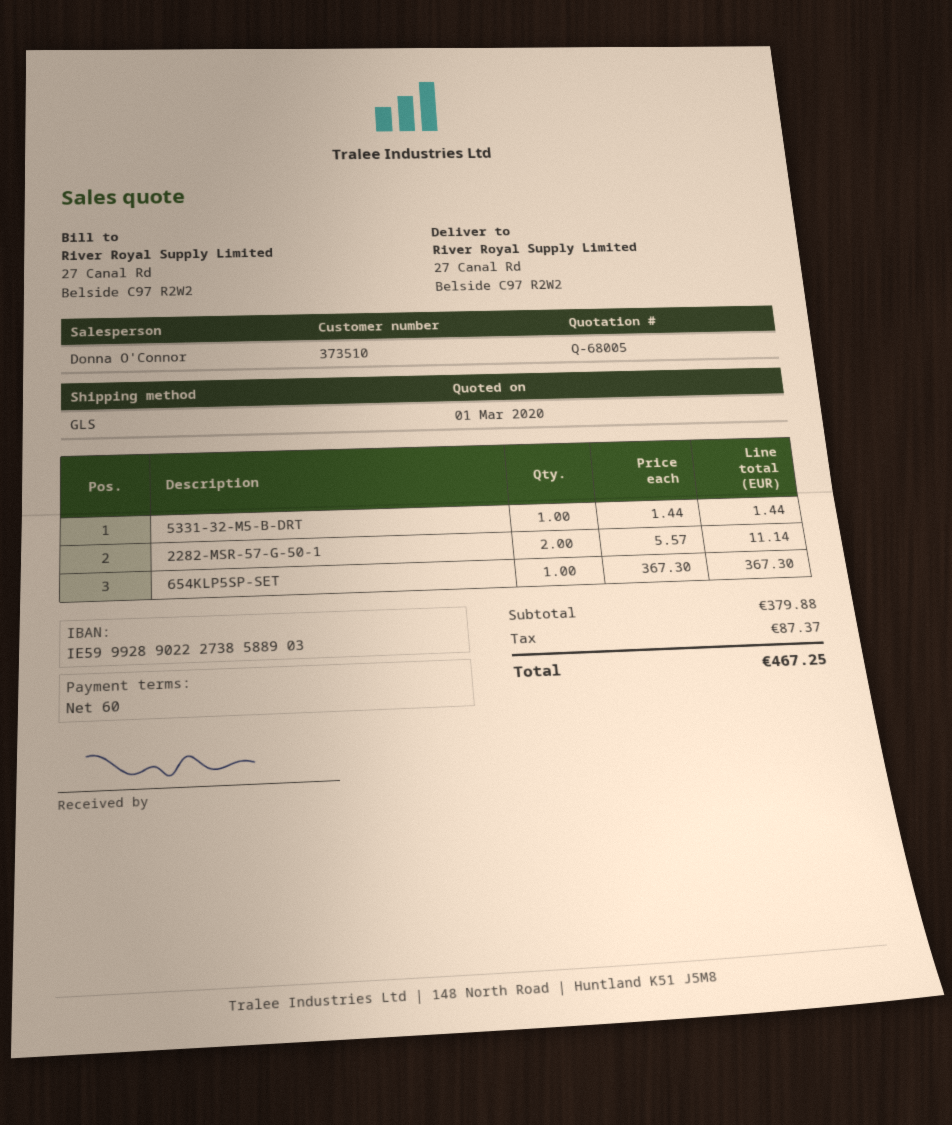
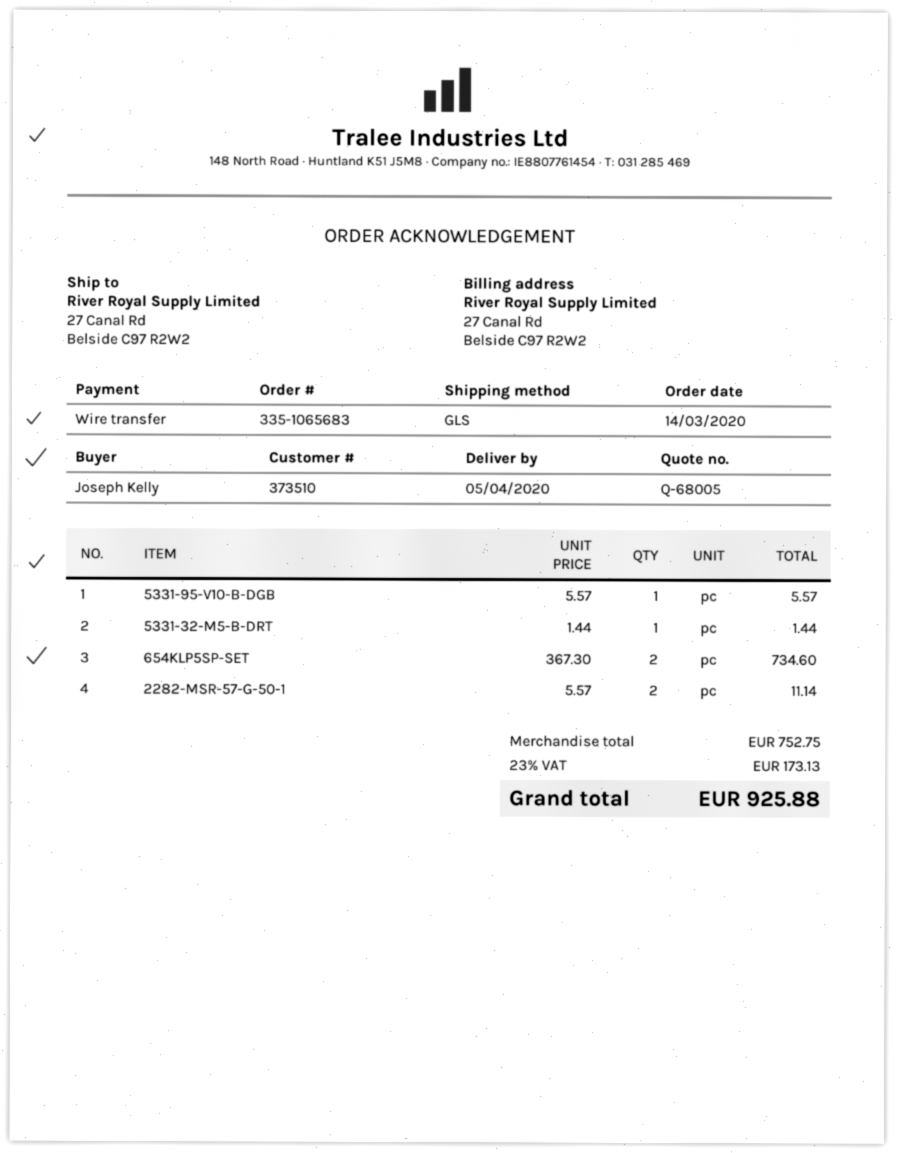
654KLP5SP-SET: 1 x 367.30 = 367.30 -> 2 x 367.30 = 734.60
5331-95-V10-B-DGB: none -> 1 x 5.57 = 5.57
subtotal: 379.88 -> 752.75
tax: 87.37 -> 173.13
total: 467.25 -> 925.88

